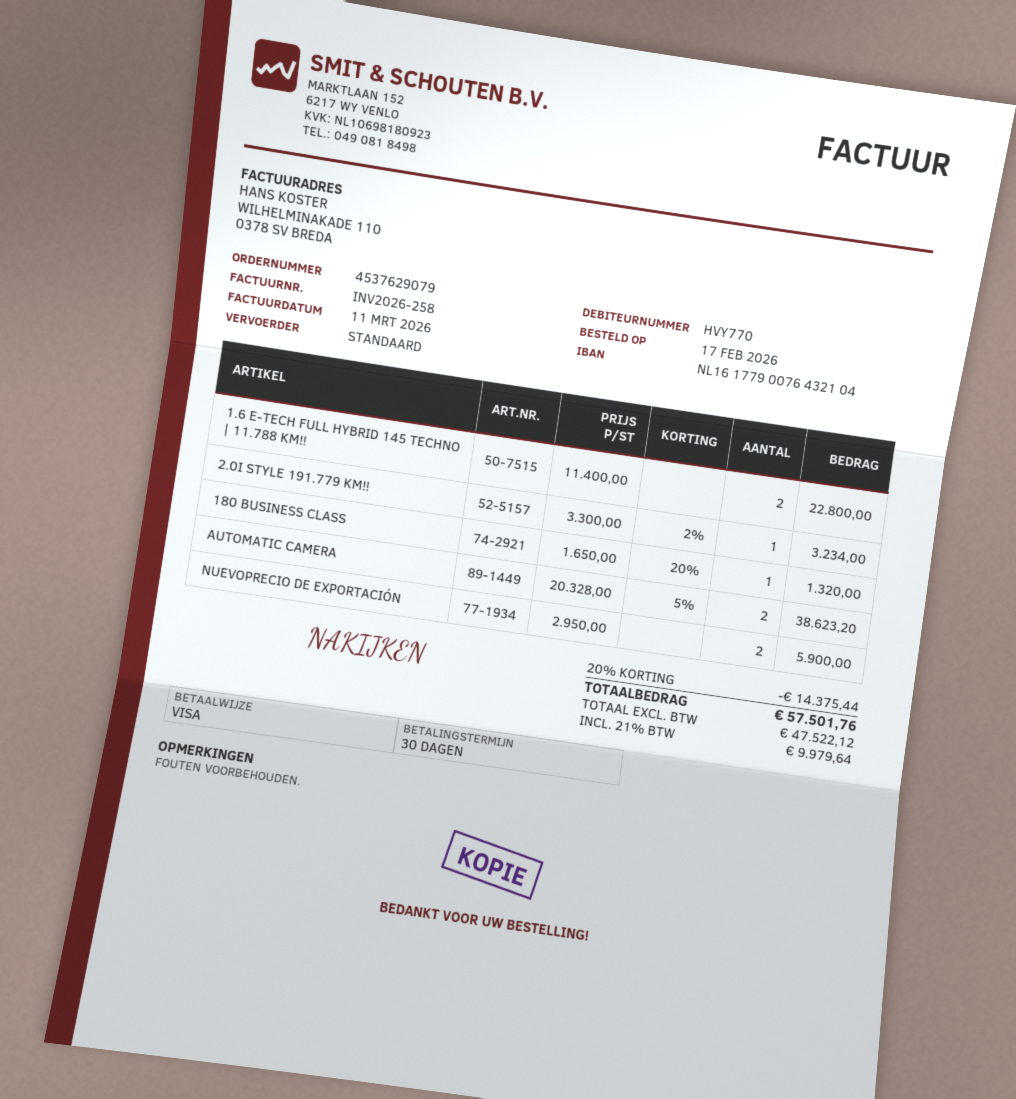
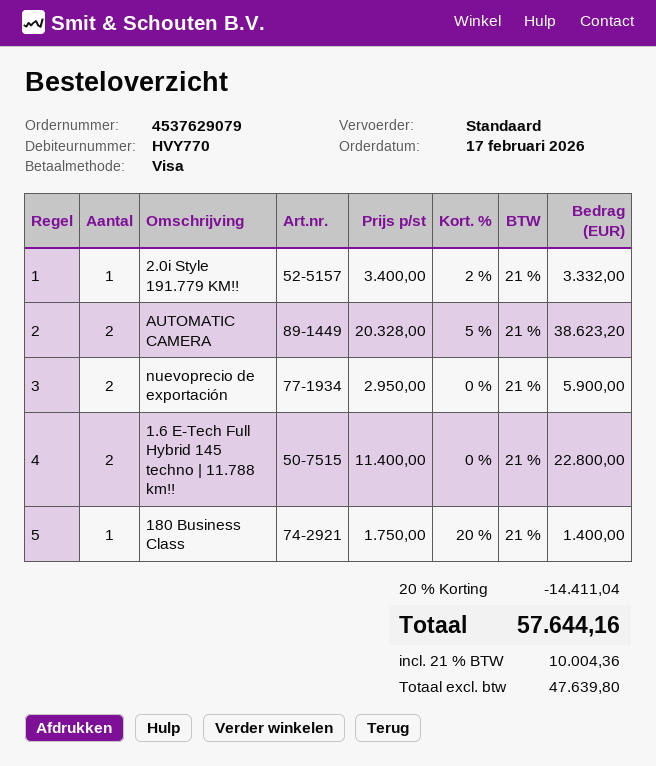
2.0I STYLE 191.779 KM!!: 1 x 3300.00 - 2% = 3234.00 -> 1 x 3400.00 - 2% = 3332.00
180 BUSINESS CLASS: 1 x 1650.00 - 20% = 1320.00 -> 1 x 1750.00 - 20% = 1400.00
discount: 20% = 14375.44 -> 20% = 14411.04
net: 47522.12 -> 47639.80
tax: 21% = 9979.64 -> 21% = 10004.36
total: 57501.76 -> 57644.16

